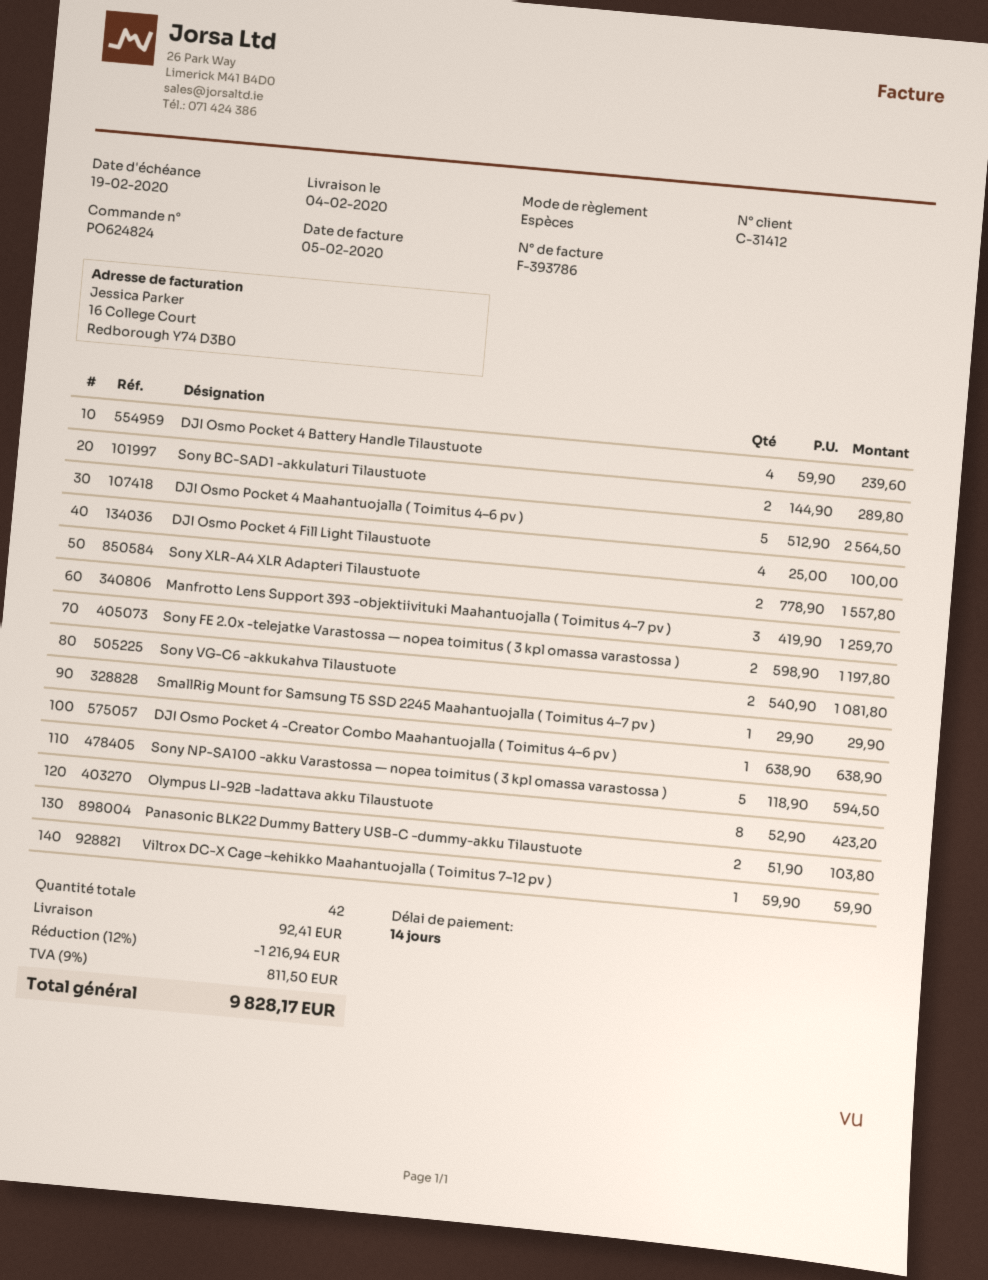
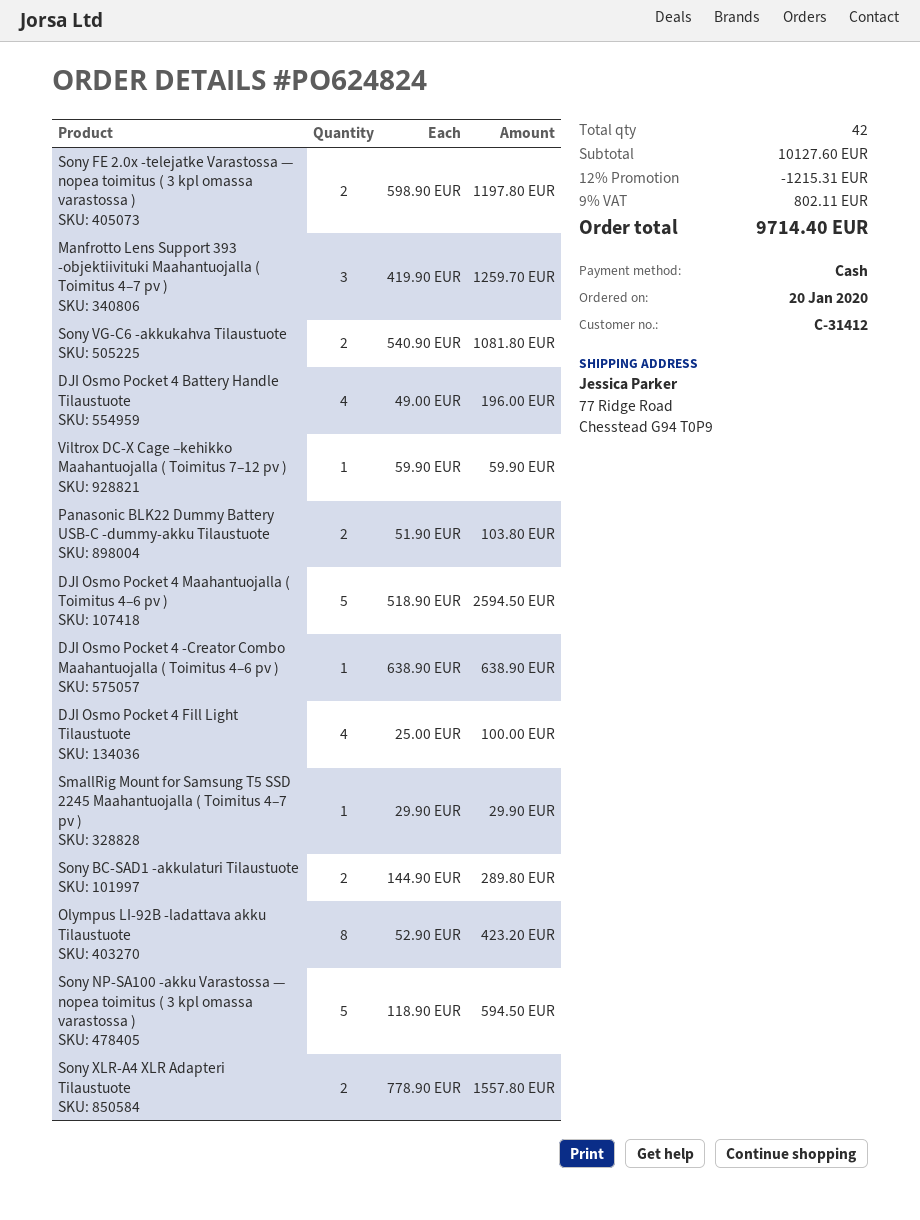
DJI Osmo Pocket 4 Battery Handle Tilaustuote: 4 x 59.90 = 239.60 -> 4 x 49.00 = 196.00
DJI Osmo Pocket 4 Maahantuojalla ( Toimitus 4–6 pv ): 5 x 512.90 = 2564.50 -> 5 x 518.90 = 2594.50
discount: 12% = 1216.94 -> 12% = 1215.31
shipping: 92.41 -> none
tax: 9% = 811.50 -> 9% = 802.11
total: 9828.17 -> 9714.40

